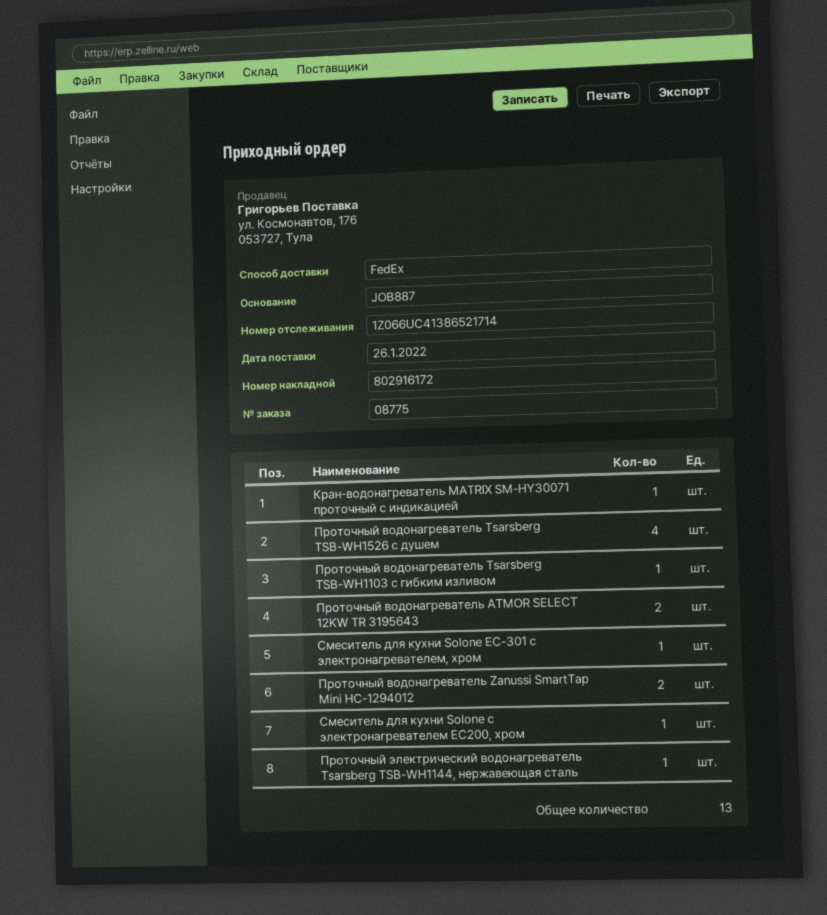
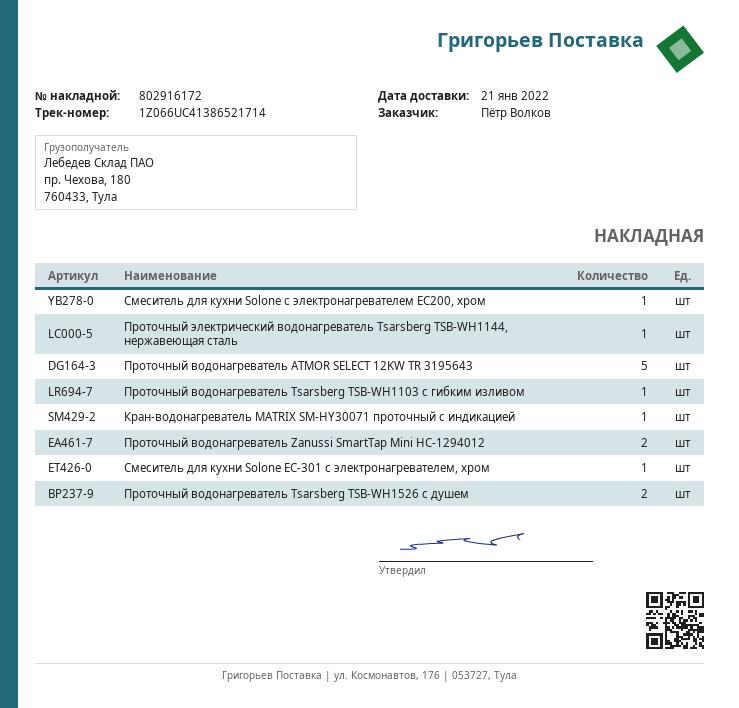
delivery date: 2022-01-26 -> 2022-01-21
Проточный водонагреватель Tsarsberg TSB-WH1526 с душем: 4 -> 2
Проточный водонагреватель ATMOR SELECT 12KW TR 3195643: 2 -> 5

